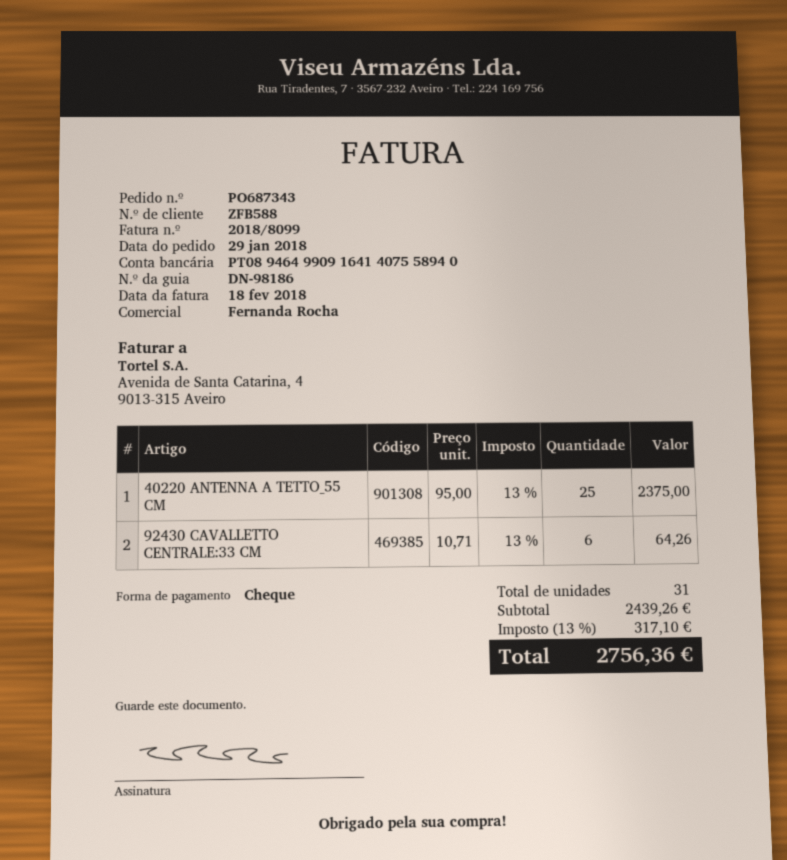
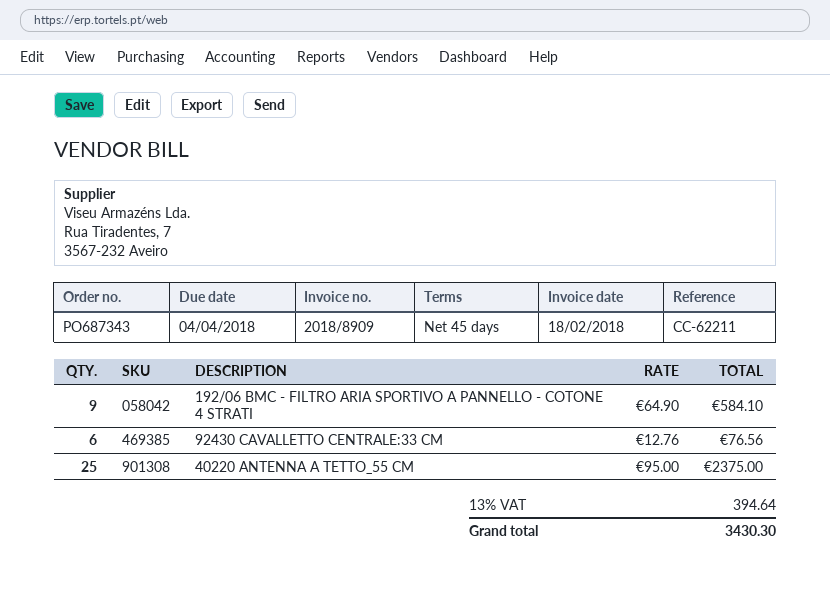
invoice number: 2018/8099 -> 2018/8909
92430 CAVALLETTO CENTRALE:33 CM: 6 x 10.71 = 64.26 -> 6 x 12.76 = 76.56
192/06 BMC - FILTRO ARIA SPORTIVO A PANNELLO - COTONE 4 STRATI: none -> 9 x 64.90 = 584.10
tax: 13% = 317.10 -> 13% = 394.64
total: 2756.36 -> 3430.30

